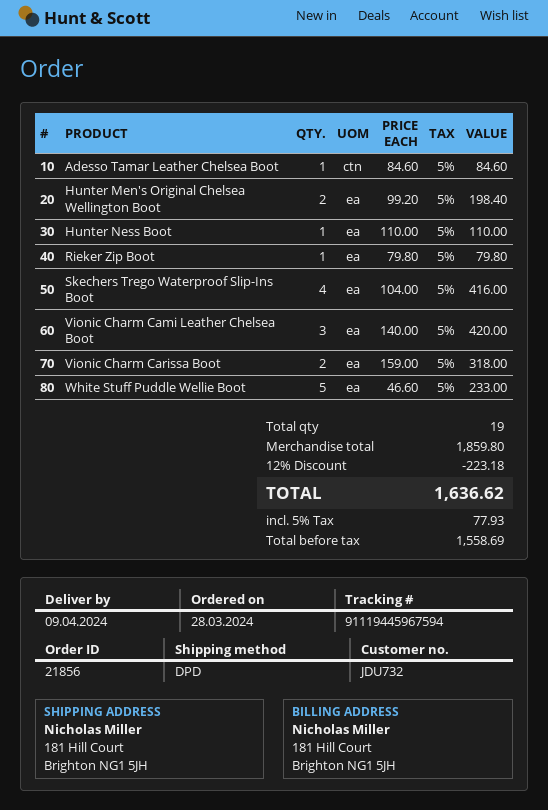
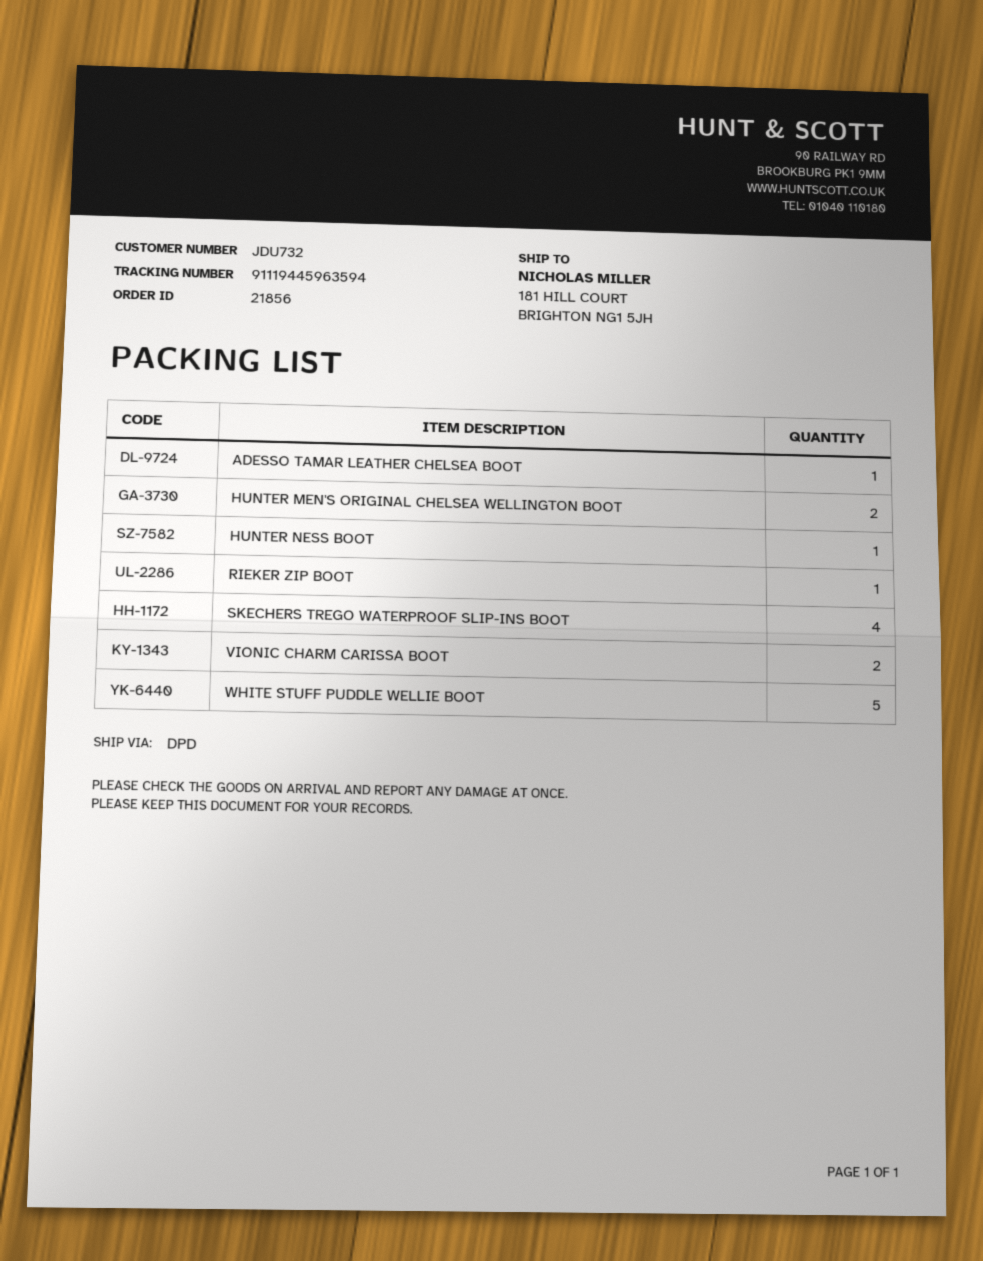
tracking number: 91119445967594 -> 91119445963594
Vionic Charm Cami Leather Chelsea Boot: 3 -> none

